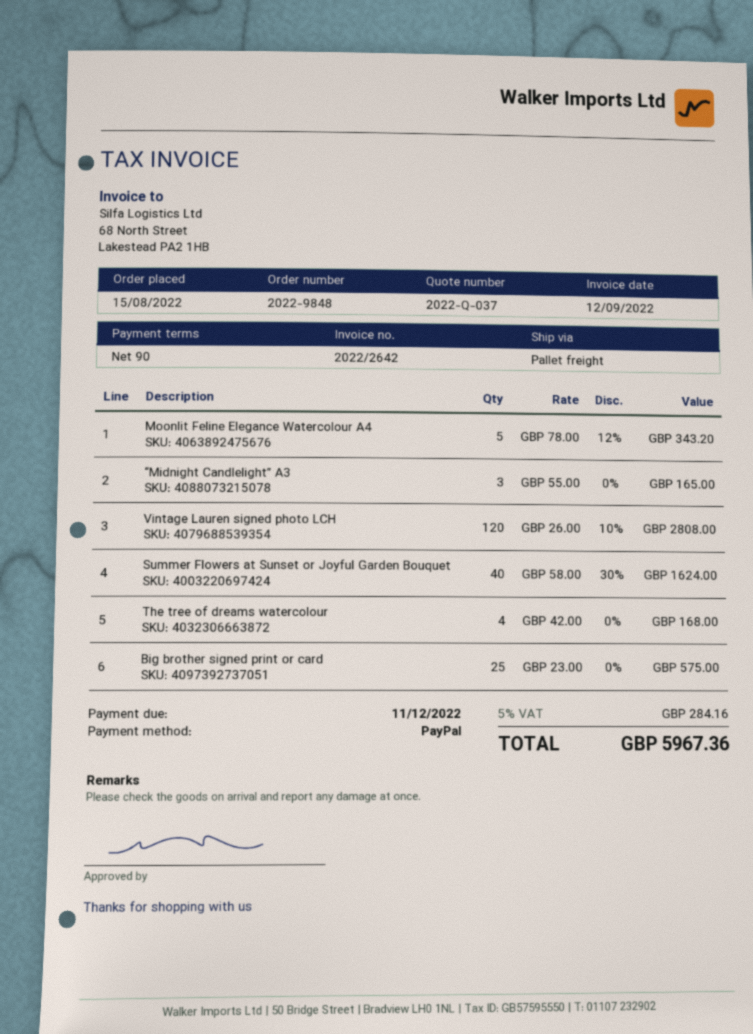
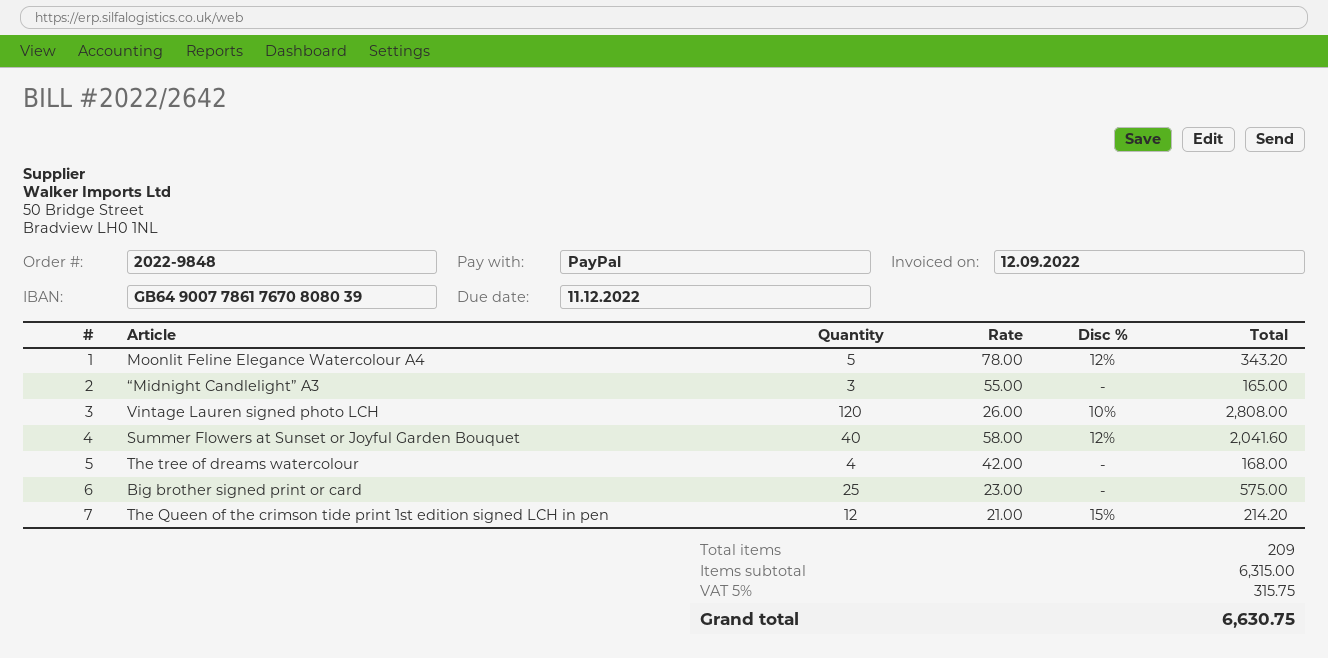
Summer Flowers at Sunset or Joyful Garden Bouquet: 40 x 58.00 - 30% = 1624.00 -> 40 x 58.00 - 12% = 2041.60
The Queen of the crimson tide print 1st edition signed LCH in pen: none -> 12 x 21.00 - 15% = 214.20
tax: 5% = 284.16 -> 5% = 315.75
total: 5967.36 -> 6630.75

